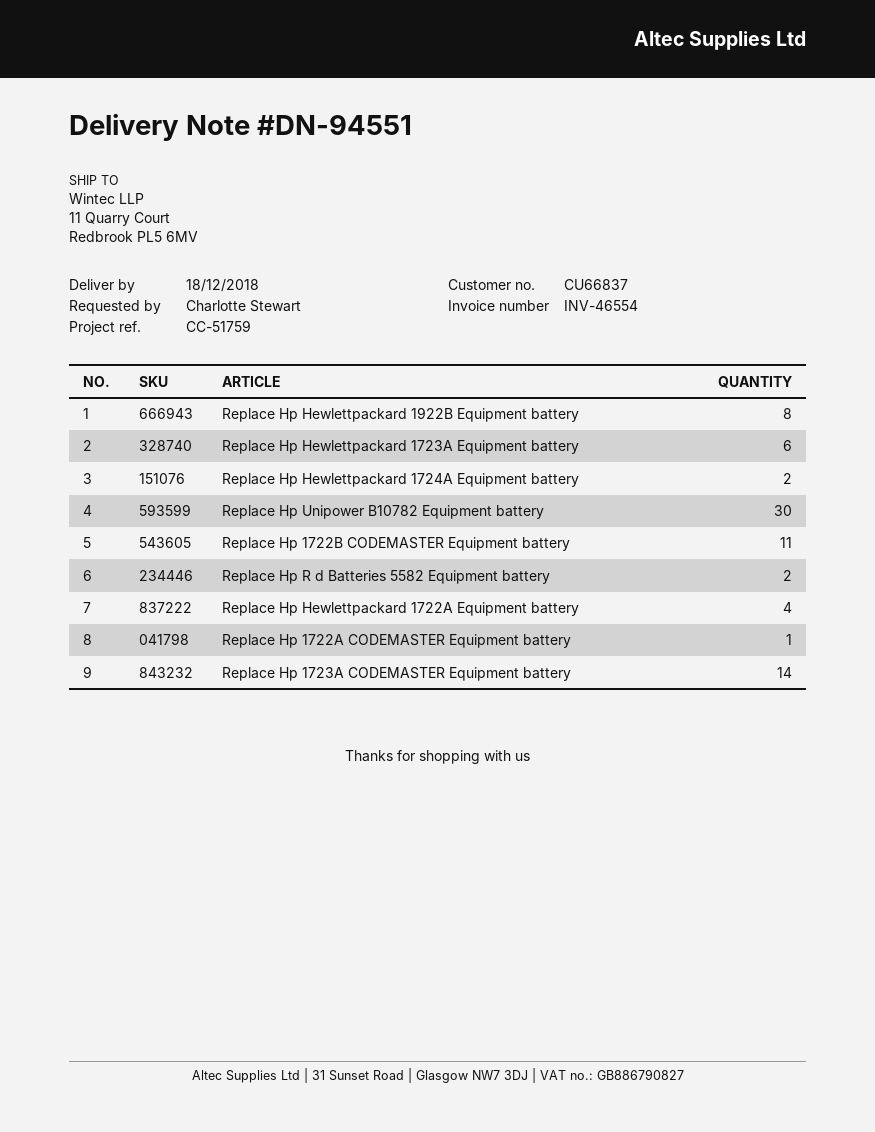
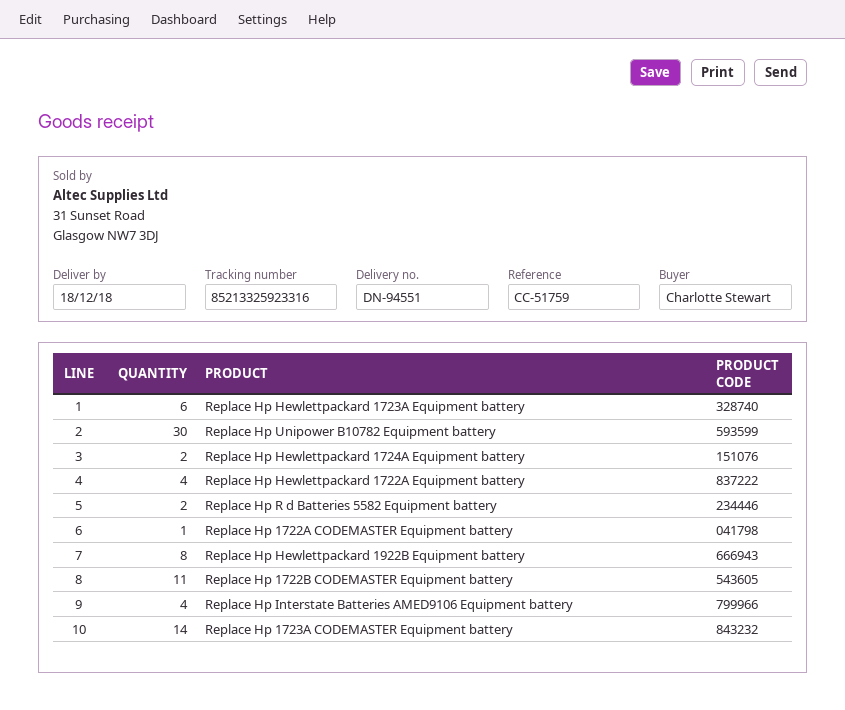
Replace Hp Interstate Batteries AMED9106 Equipment battery: none -> 4

